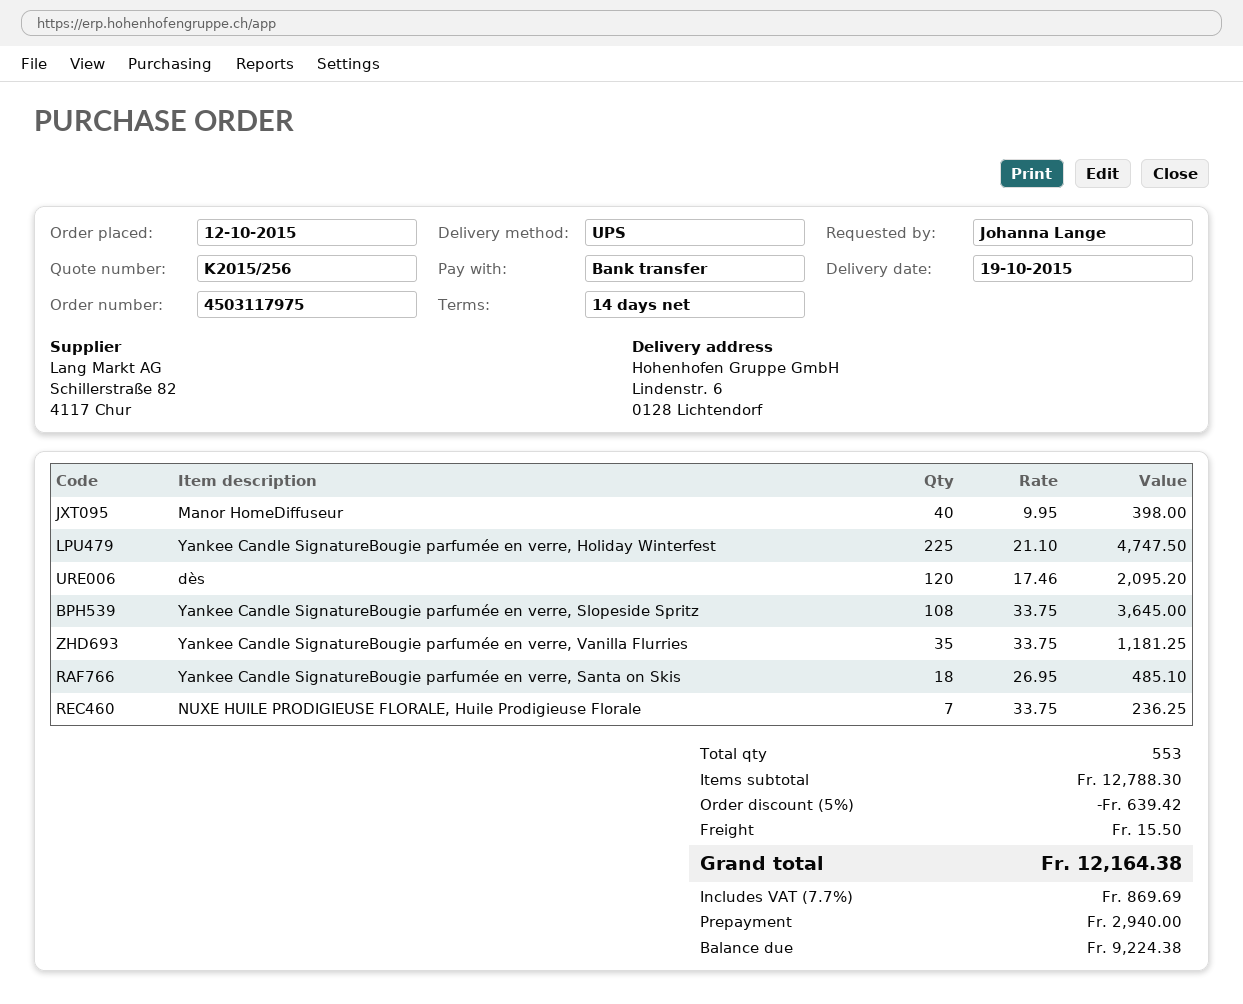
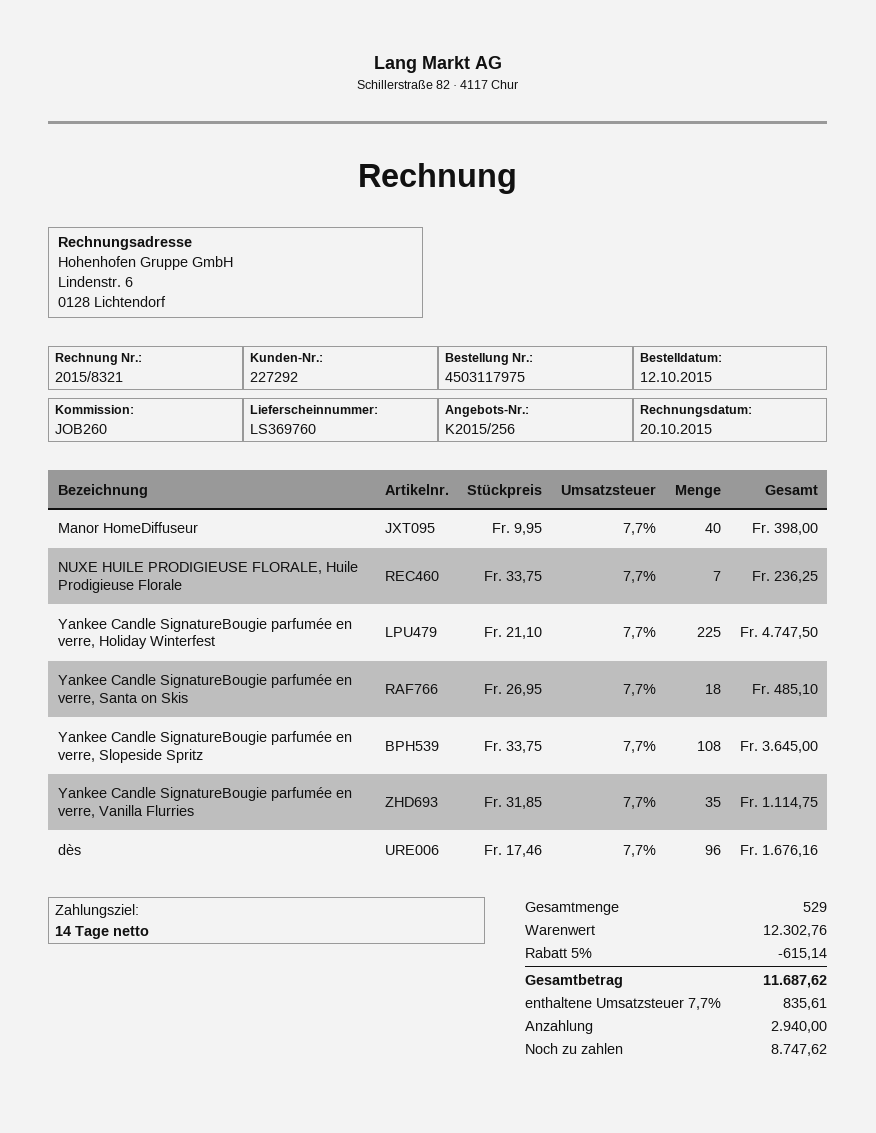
dès: 120 x 17.46 = 2095.20 -> 96 x 17.46 = 1676.16
Yankee Candle SignatureBougie parfumée en verre, Vanilla Flurries: 35 x 33.75 = 1181.25 -> 35 x 31.85 = 1114.75
total quantity: 553 -> 529
subtotal: 12788.30 -> 12302.76
discount: 5% = 639.42 -> 5% = 615.14
shipping: 15.50 -> none
tax: 7.7% = 869.69 -> 7.7% = 835.61
total: 12164.38 -> 11687.62
balance: 9224.38 -> 8747.62

